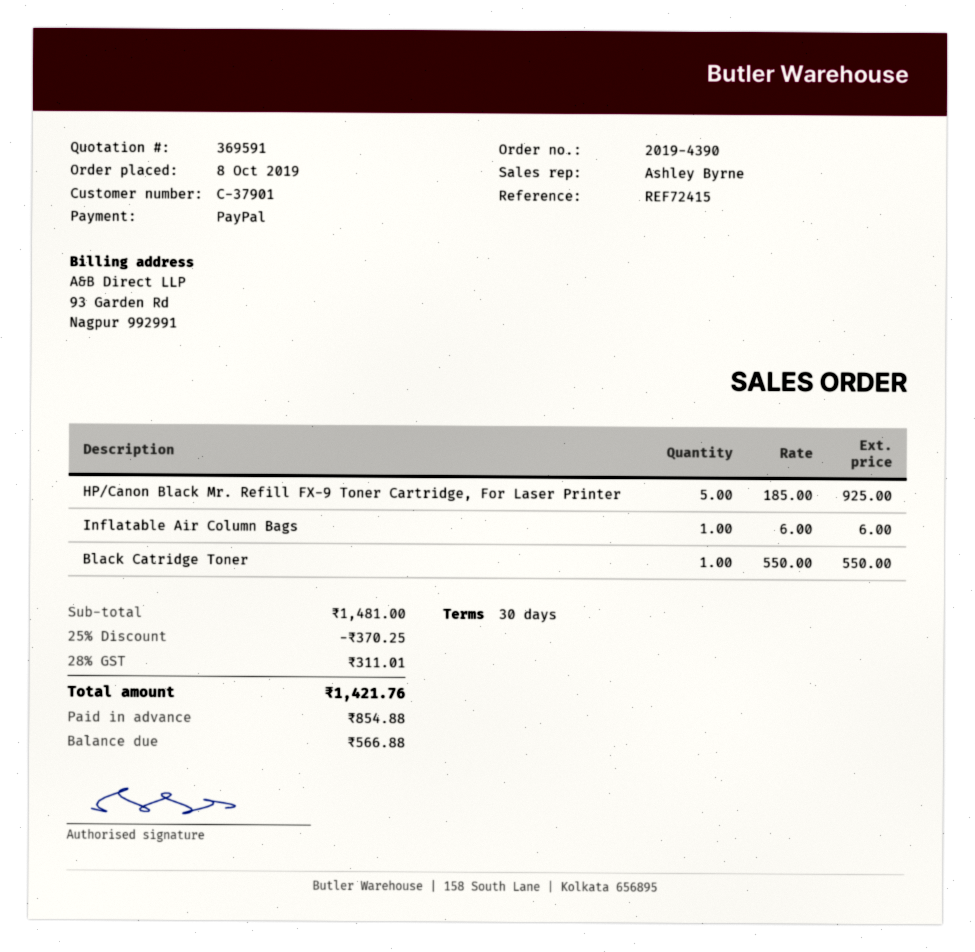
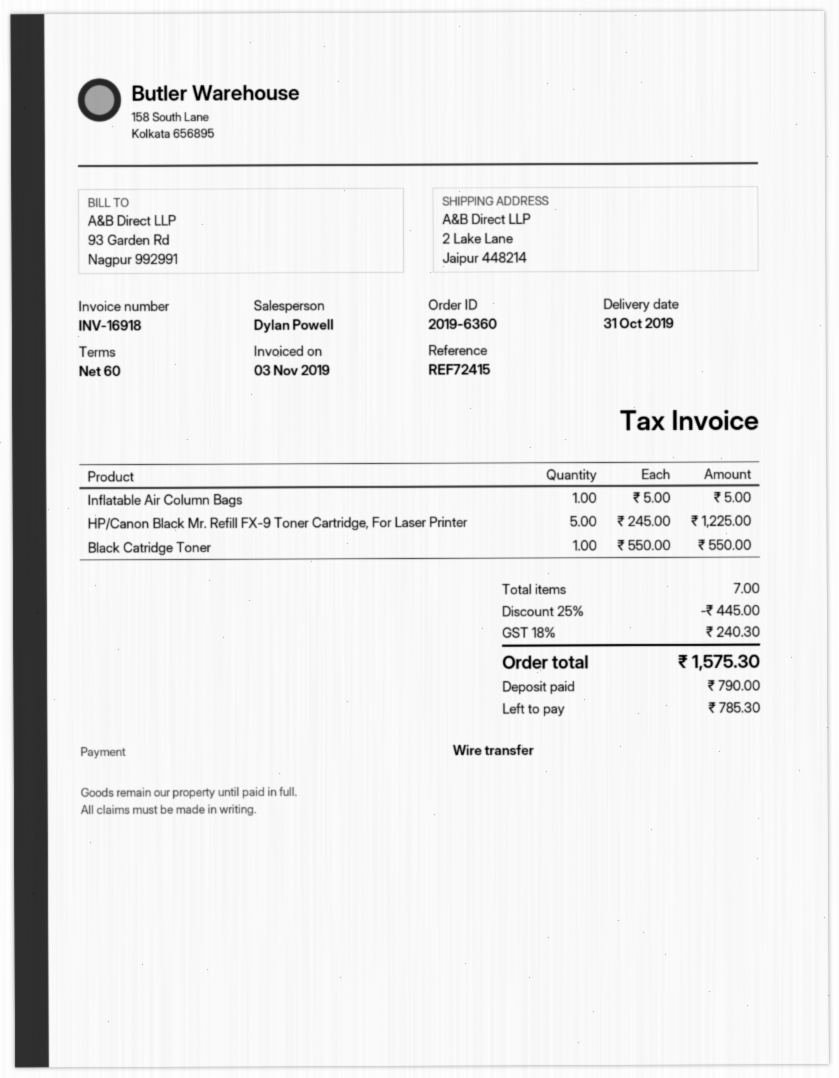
order number: 2019-4390 -> 2019-6360
payment terms: 30 days -> 60 days
sales rep: Ashley Byrne -> Dylan Powell
payment method: PayPal -> bank transfer
HP/Canon Black Mr. Refill FX-9 Toner Cartridge, For Laser Printer: 5 x 185.00 = 925.00 -> 5 x 245.00 = 1225.00
Inflatable Air Column Bags: 1 x 6.00 = 6.00 -> 1 x 5.00 = 5.00
discount: 25% = 370.25 -> 25% = 445.00
tax: 28% = 311.01 -> 18% = 240.30
total: 1421.76 -> 1575.30
deposit: 854.88 -> 790.00
balance: 566.88 -> 785.30

